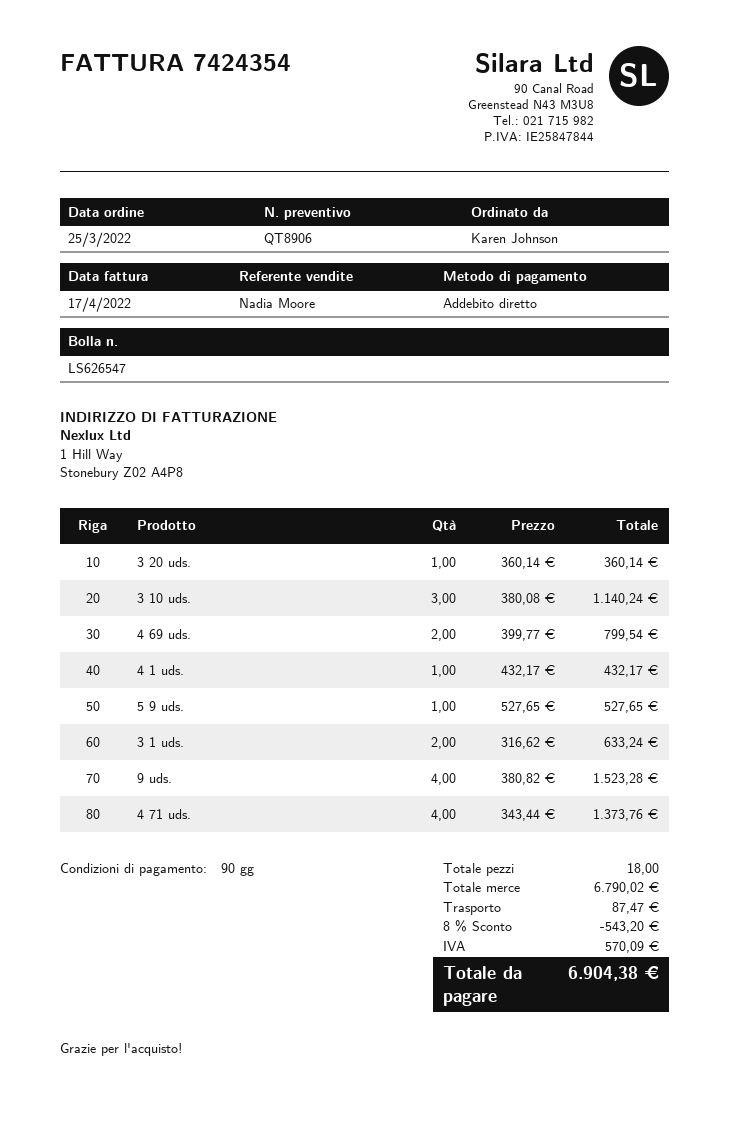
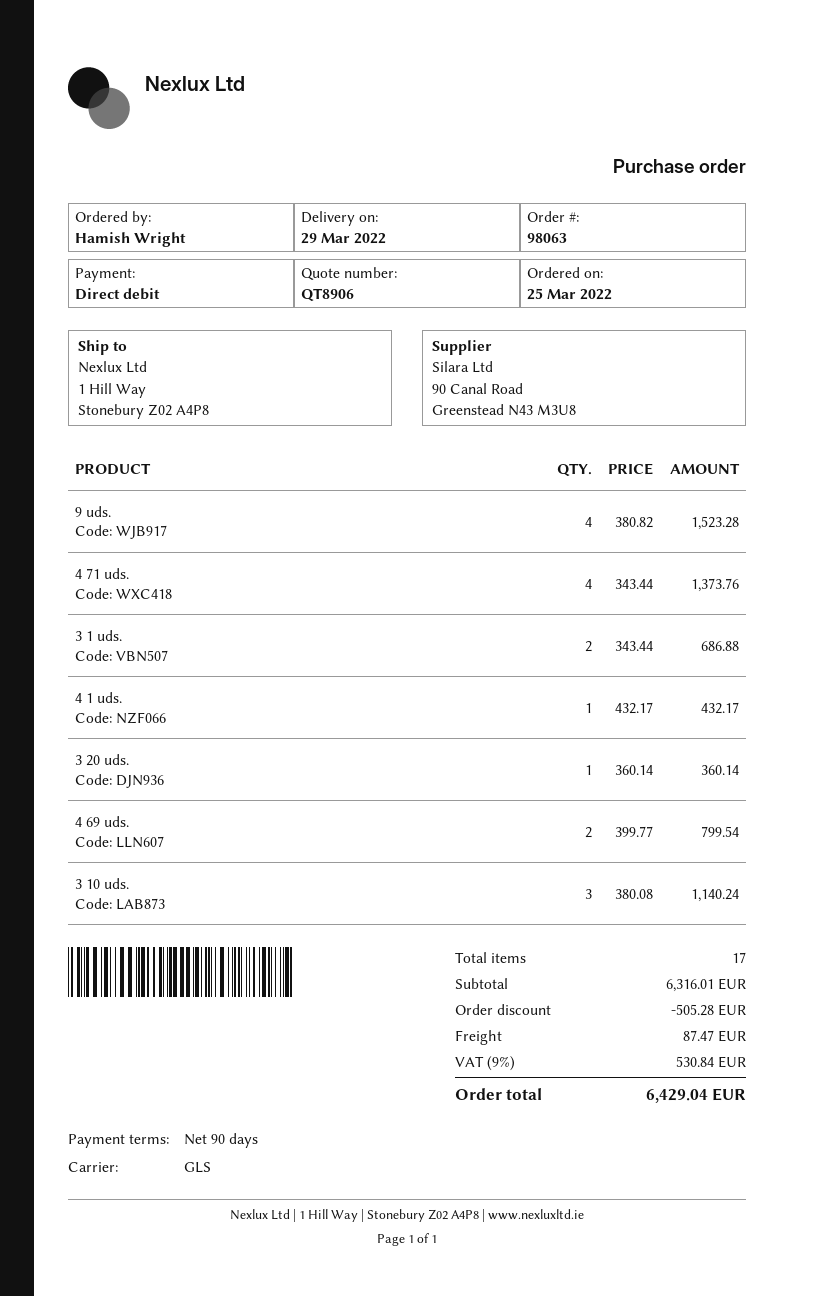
ordered by: Karen Johnson -> Hamish Wright
5 9 uds.: 1 x 527.65 = 527.65 -> none
3 1 uds.: 2 x 316.62 = 633.24 -> 2 x 343.44 = 686.88
total quantity: 18 -> 17
subtotal: 6790.02 -> 6316.01
discount: 543.20 -> 505.28
tax: 570.09 -> 530.84
total: 6904.38 -> 6429.04

